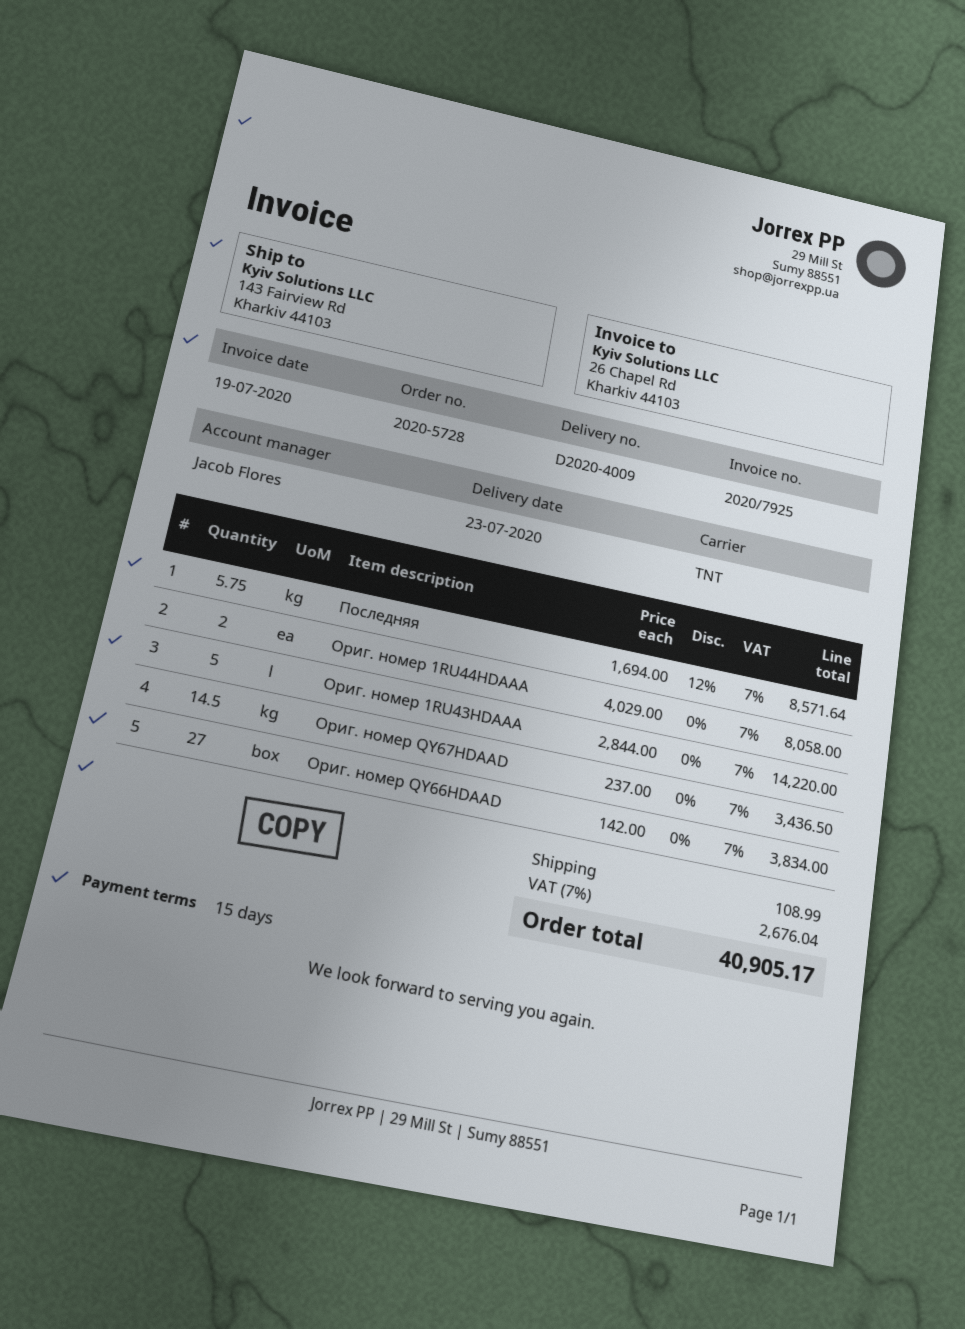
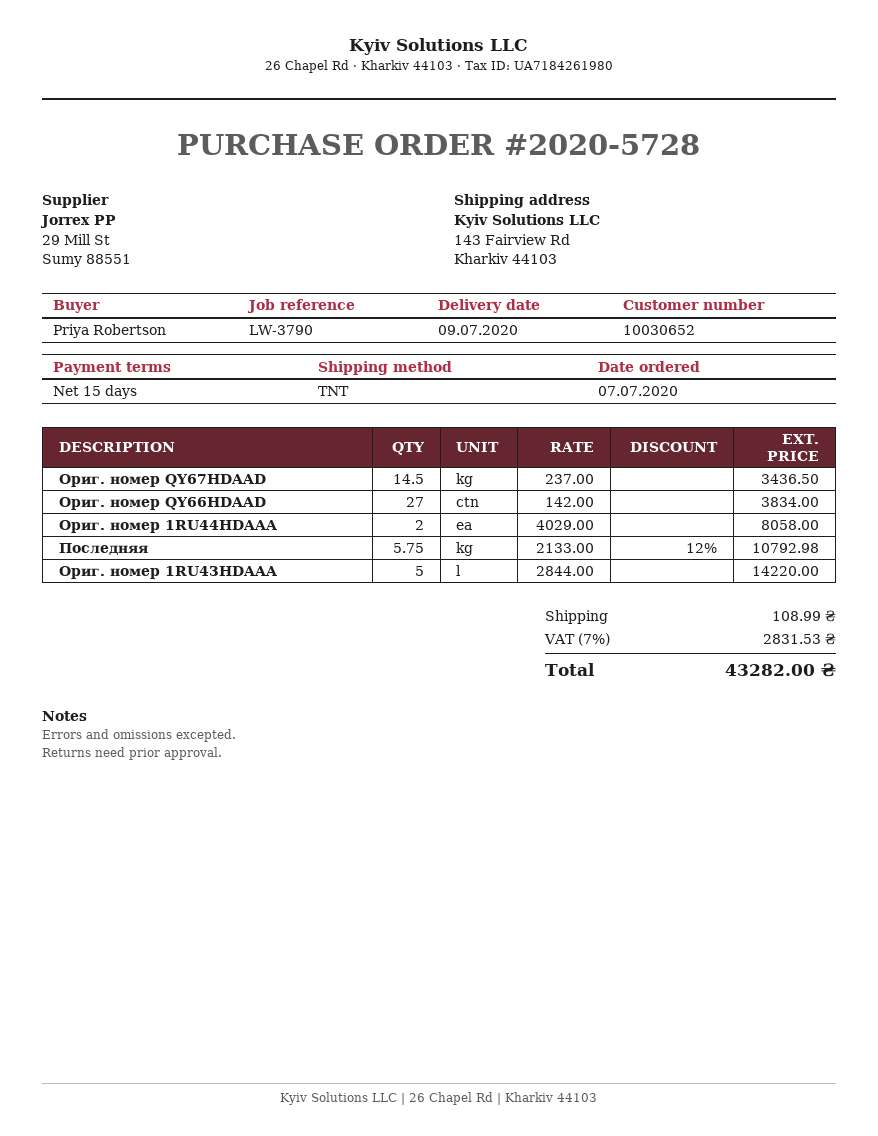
delivery date: 2020-07-23 -> 2020-07-09
Последняя: 5.75 x 1694.00 - 12% = 8571.64 -> 5.75 x 2133.00 - 12% = 10792.98
tax: 7% = 2676.04 -> 7% = 2831.53
total: 40905.17 -> 43282.00

